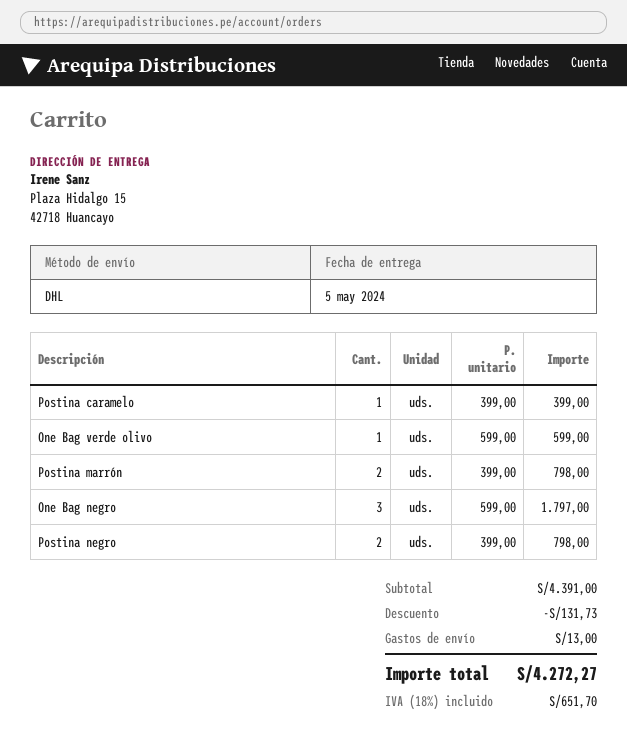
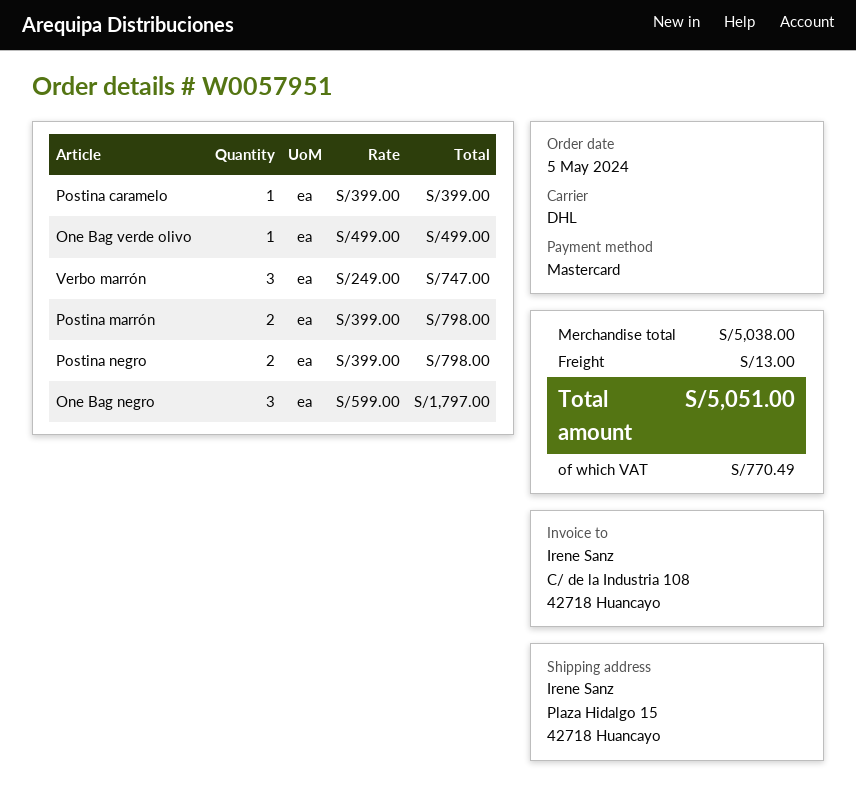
One Bag verde olivo: 1 x 599.00 = 599.00 -> 1 x 499.00 = 499.00
Verbo marrón: none -> 3 x 249.00 = 747.00
subtotal: 4391.00 -> 5038.00
discount: 131.73 -> none
tax: 651.70 -> 770.49
total: 4272.27 -> 5051.00

